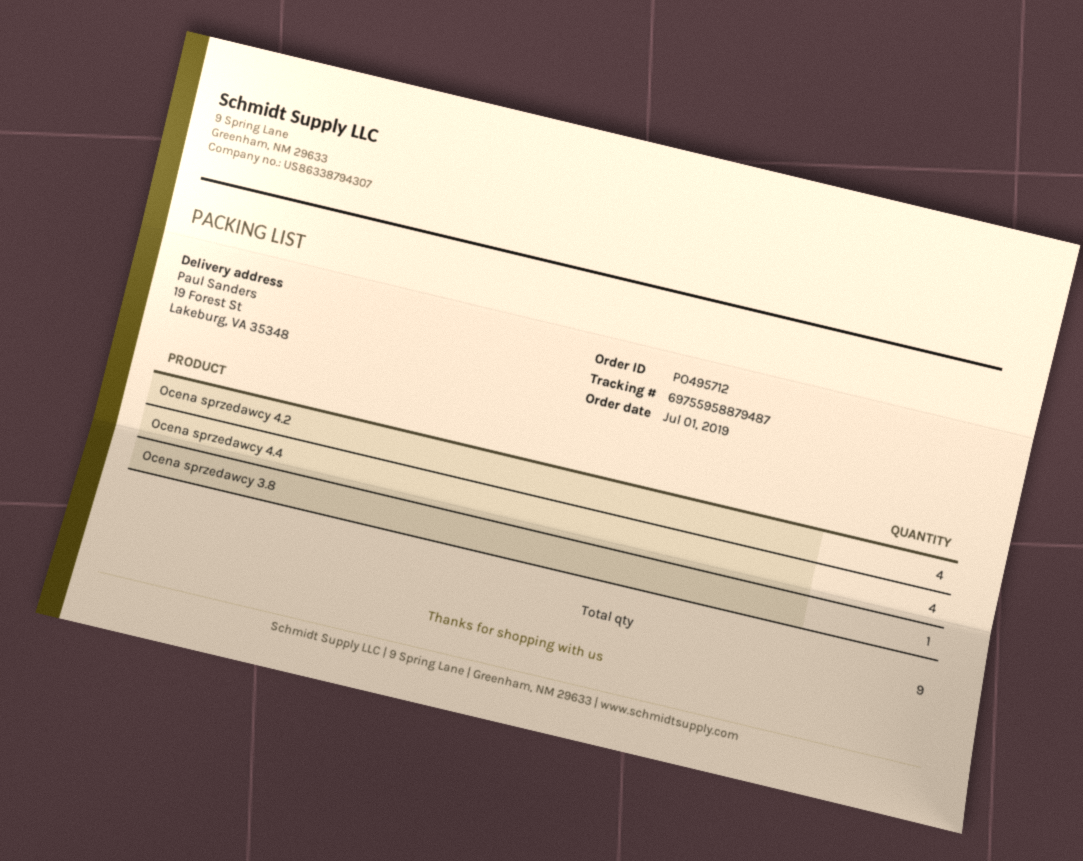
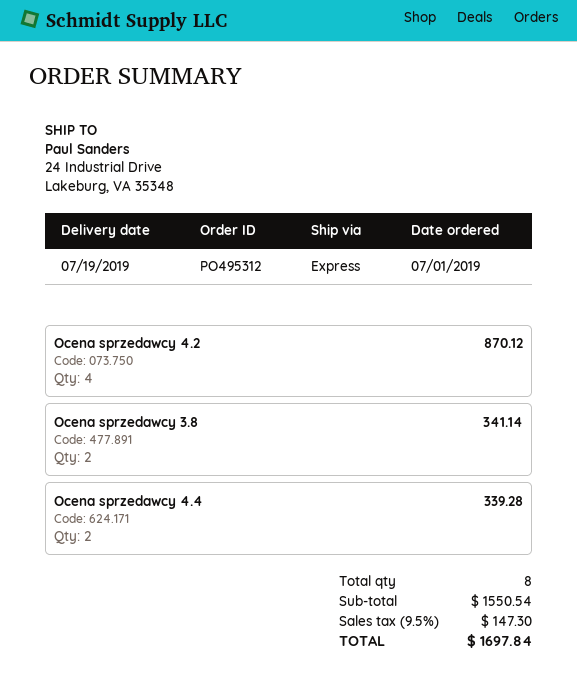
order number: PO495712 -> PO495312
ship to: 19 Forest St, Lakeburg, VA 35348 -> 24 Industrial Drive, Lakeburg, VA 35348
Ocena sprzedawcy 4.4: 4 -> 2
Ocena sprzedawcy 3.8: 1 -> 2
total quantity: 9 -> 8

